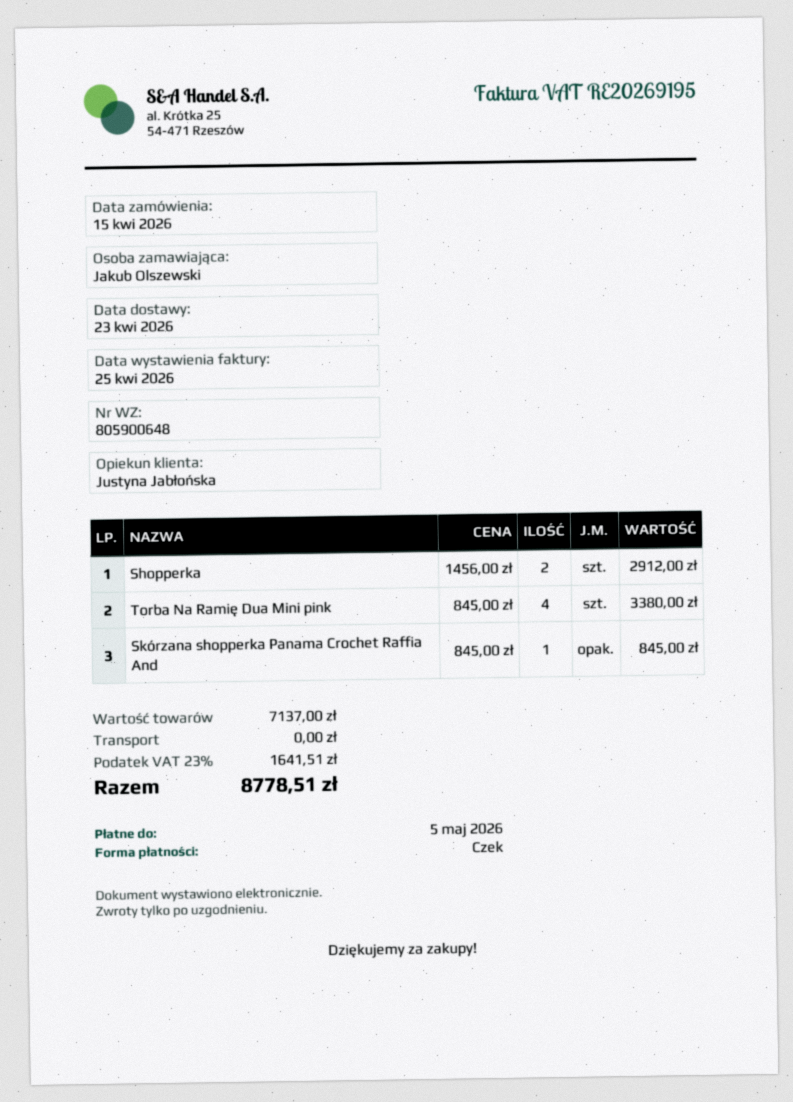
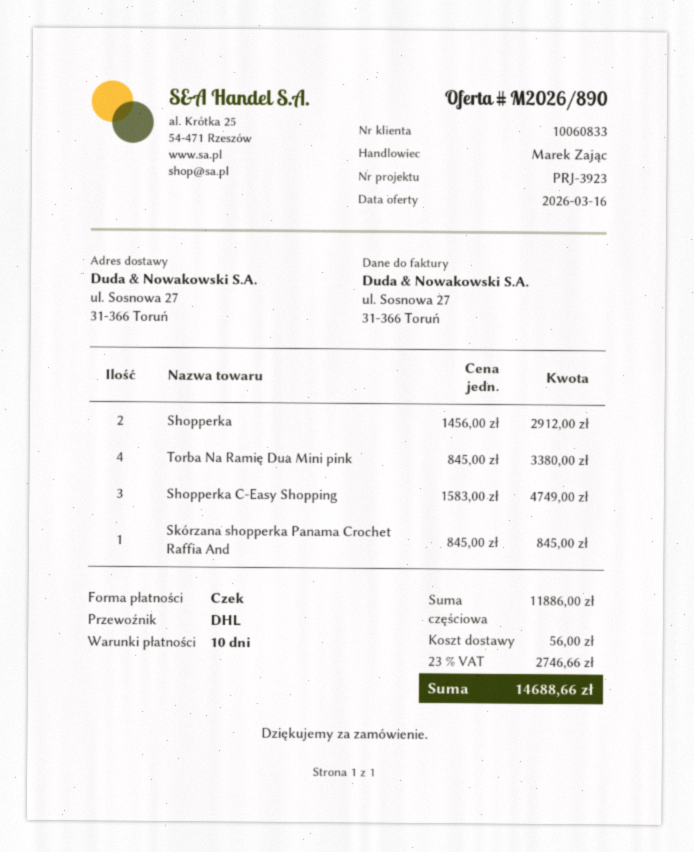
sales rep: Justyna Jabłońska -> Marek Zając
Shopperka C-Easy Shopping: none -> 3 x 1583.00 = 4749.00
subtotal: 7137.00 -> 11886.00
shipping: 0.00 -> 56.00
tax: 23% = 1641.51 -> 23% = 2746.66
total: 8778.51 -> 14688.66

